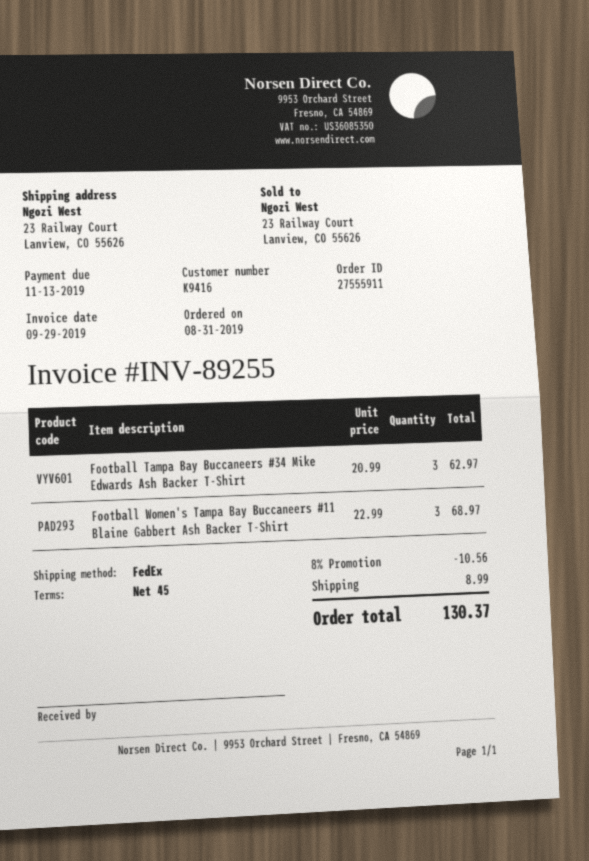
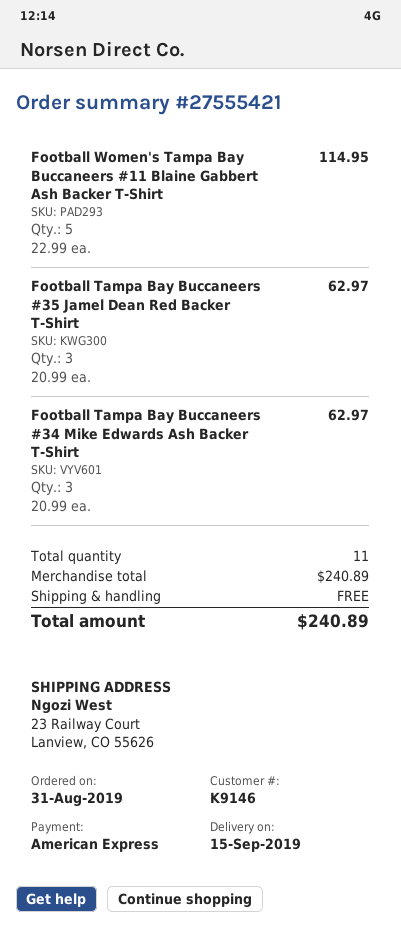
order number: 27555911 -> 27555421
customer number: K9416 -> K9146
Football Women's Tampa Bay Buccaneers #11 Blaine Gabbert Ash Backer T-Shirt: 3 x 22.99 = 68.97 -> 5 x 22.99 = 114.95
Football Tampa Bay Buccaneers #35 Jamel Dean Red Backer T-Shirt: none -> 3 x 20.99 = 62.97
discount: 8% = 10.56 -> none
shipping: 8.99 -> 0.00
total: 130.37 -> 240.89

